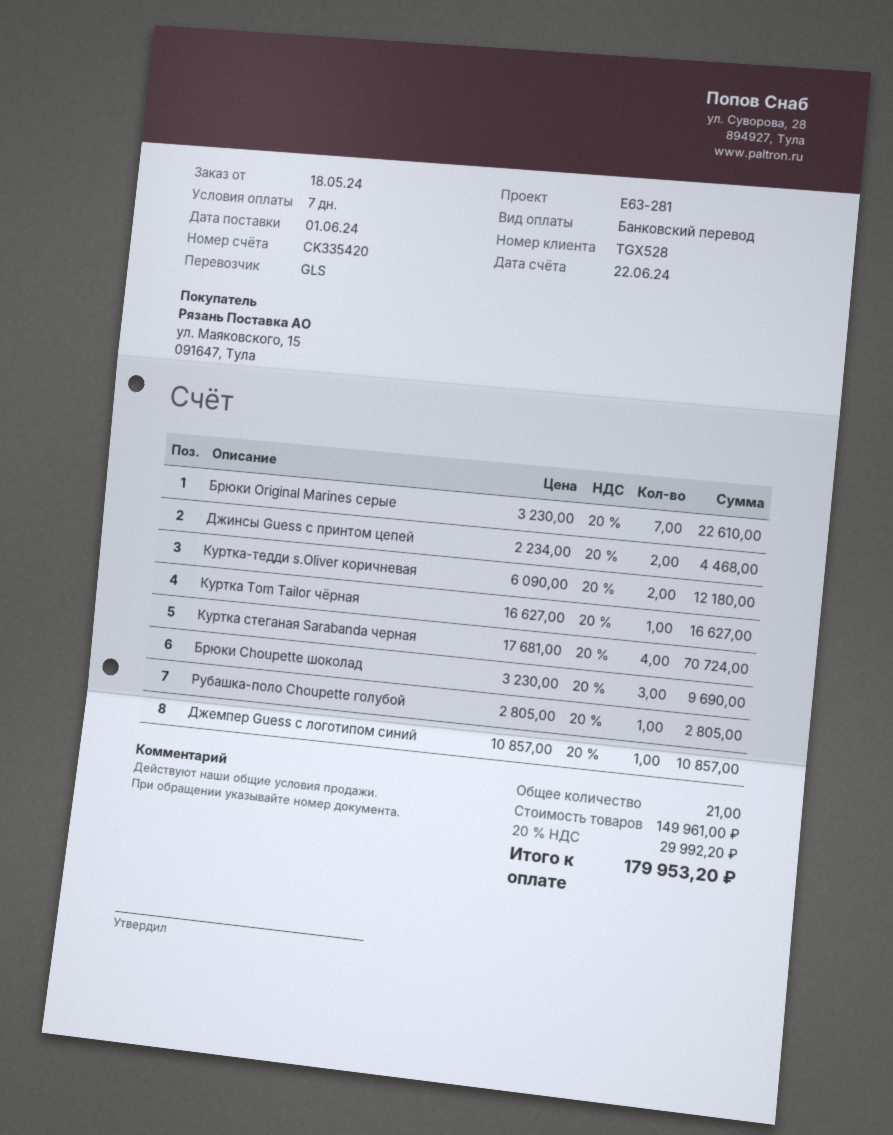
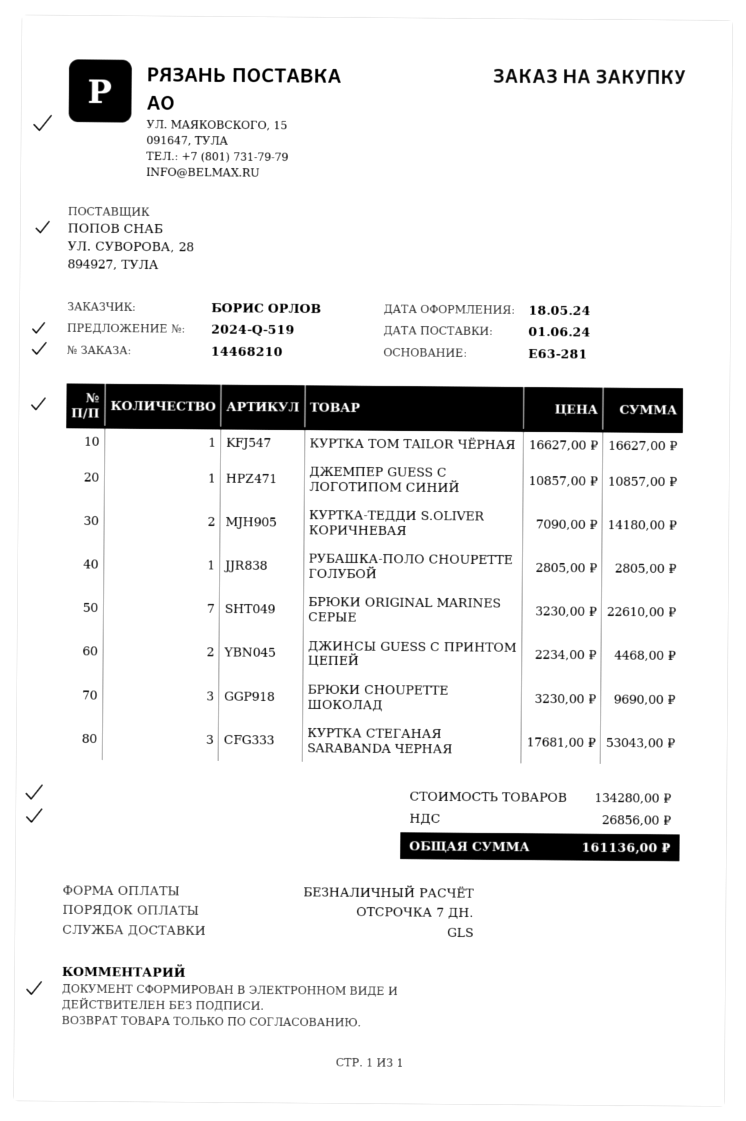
Куртка-тедди s.Oliver коричневая: 2 x 6090.00 = 12180.00 -> 2 x 7090.00 = 14180.00
Куртка стеганая Sarabanda черная: 4 x 17681.00 = 70724.00 -> 3 x 17681.00 = 53043.00
subtotal: 149961.00 -> 134280.00
tax: 29992.20 -> 26856.00
total: 179953.20 -> 161136.00

